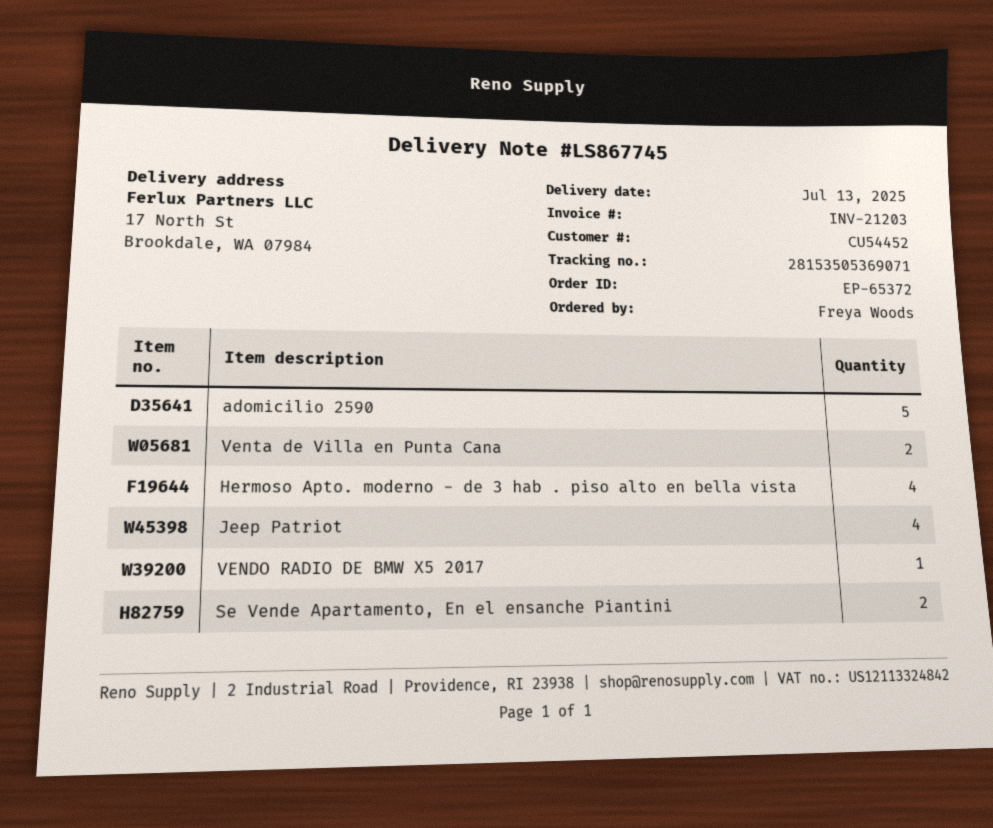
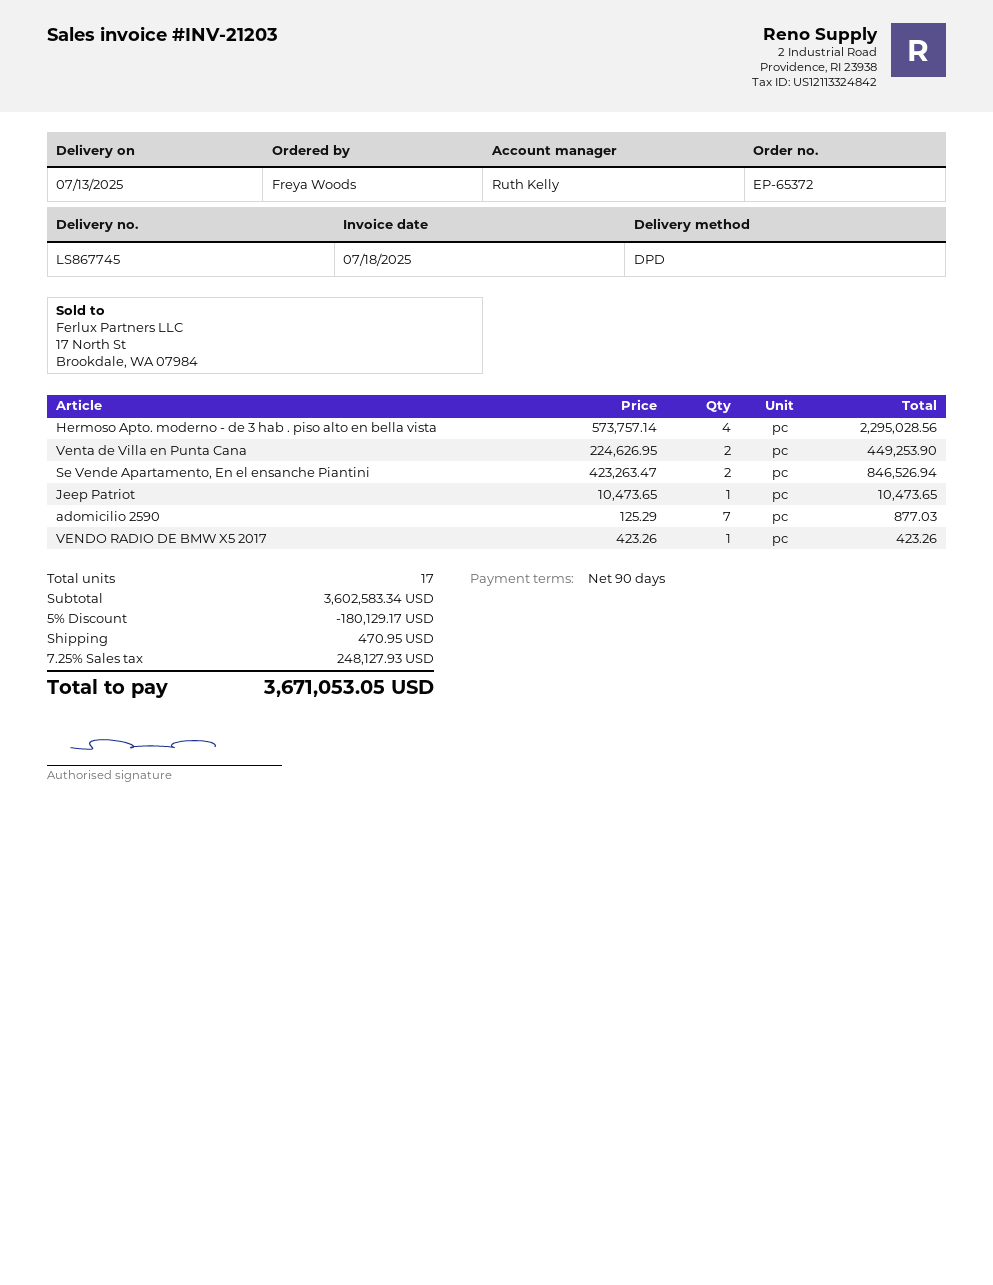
adomicilio 2590: 5 -> 7
Jeep Patriot: 4 -> 1

